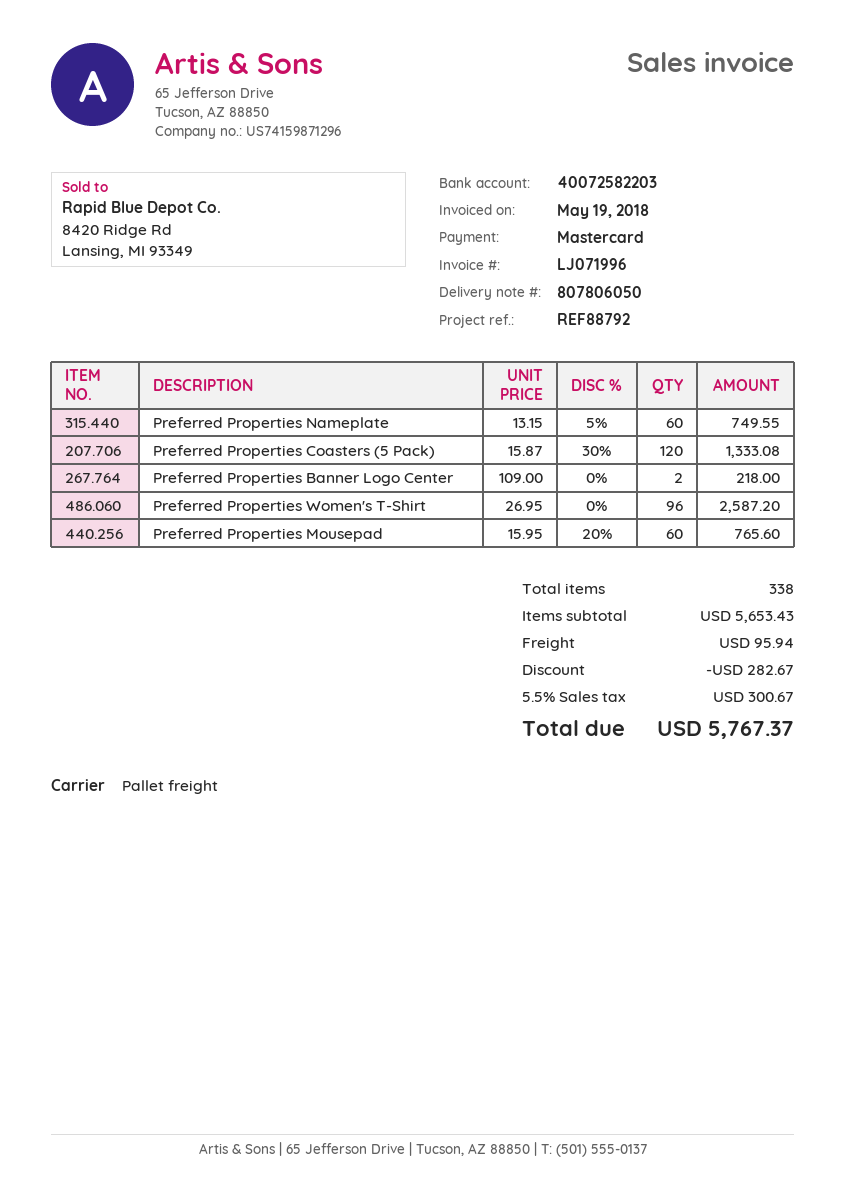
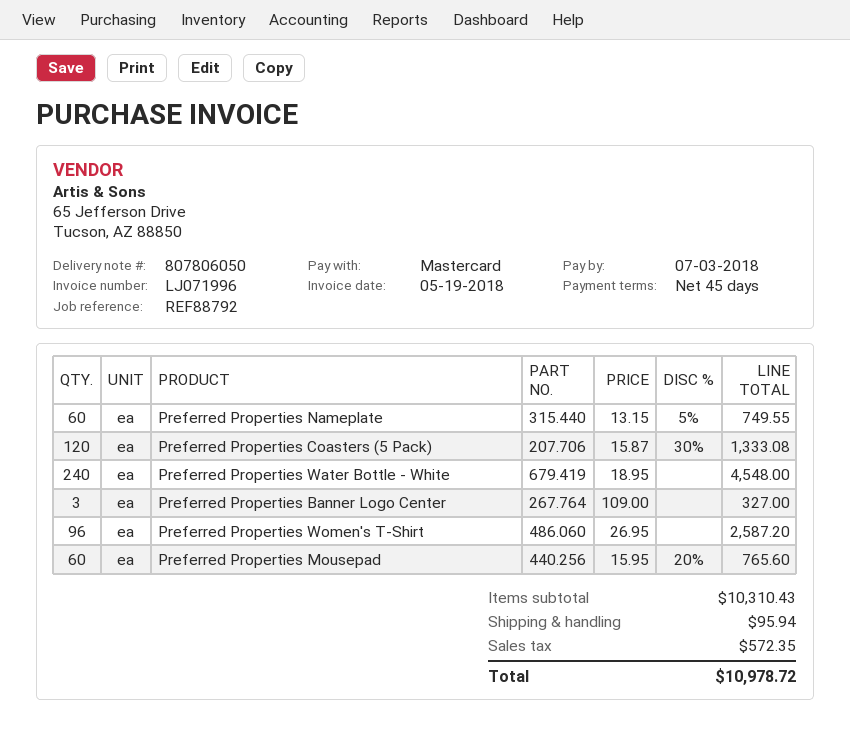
Preferred Properties Banner Logo Center: 2 x 109.00 = 218.00 -> 3 x 109.00 = 327.00
Preferred Properties Water Bottle - White: none -> 240 x 18.95 = 4548.00
subtotal: 5653.43 -> 10310.43
discount: 282.67 -> none
tax: 300.67 -> 572.35
total: 5767.37 -> 10978.72

